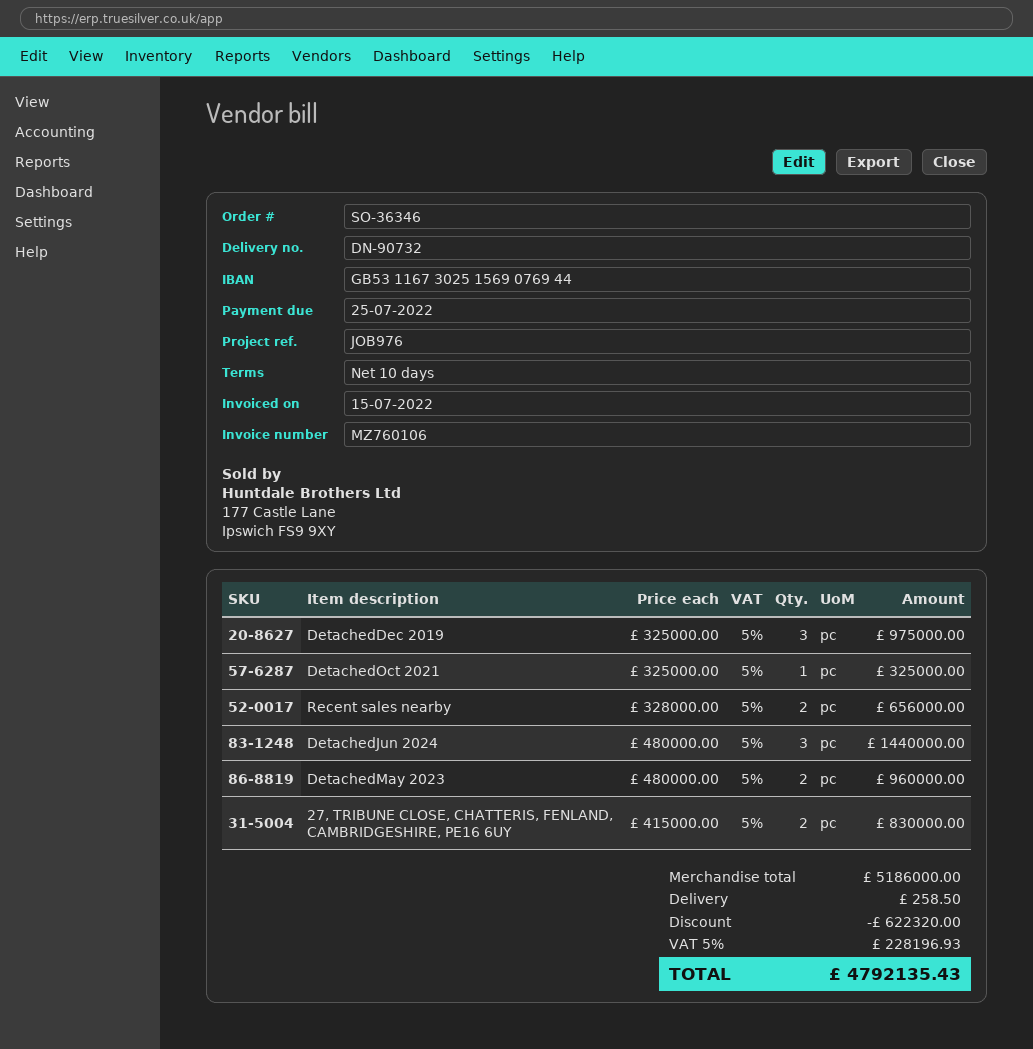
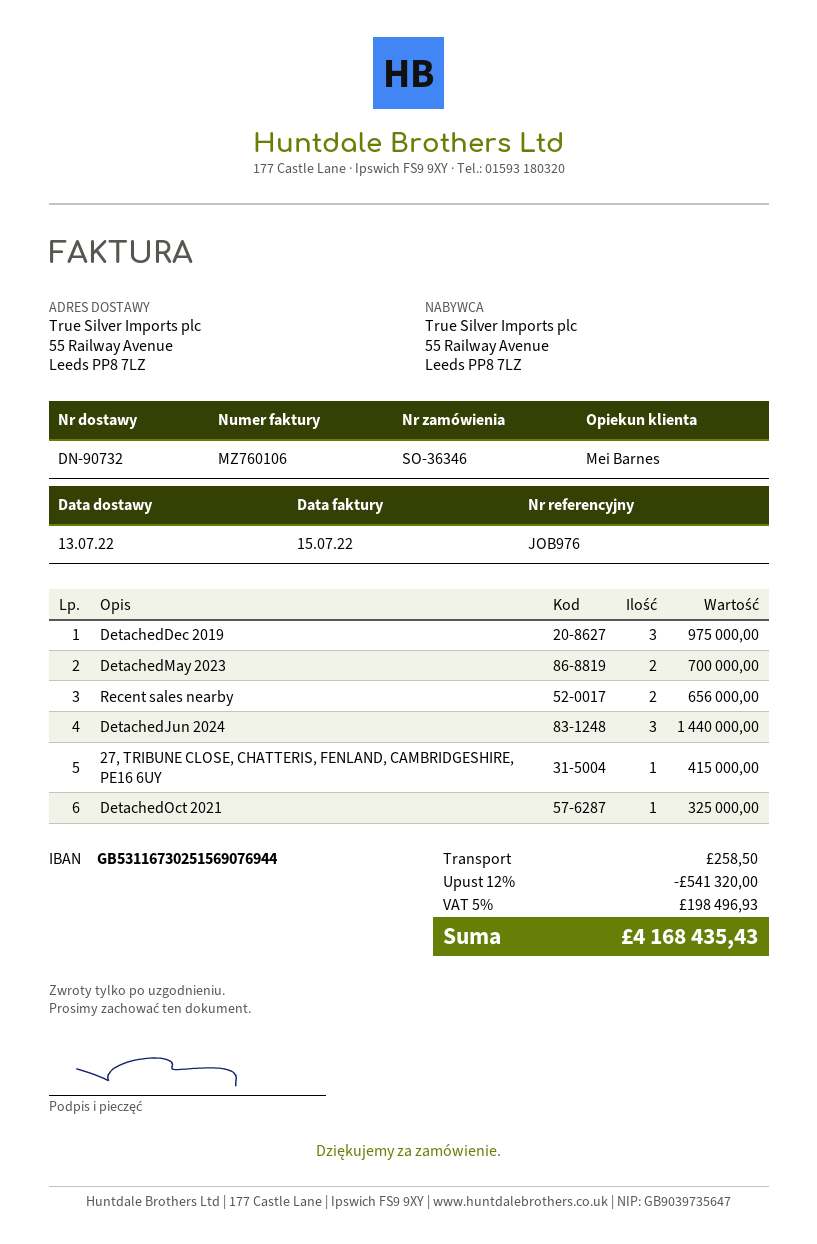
DetachedMay 2023: 2 for 960000.00 -> 2 for 700000.00
27, TRIBUNE CLOSE, CHATTERIS, FENLAND, CAMBRIDGESHIRE, PE16 6UY: 2 for 830000.00 -> 1 for 415000.00
discount: 622320.00 -> 541320.00
tax: 5% = 228196.93 -> 5% = 198496.93
total: 4792135.43 -> 4168435.43

